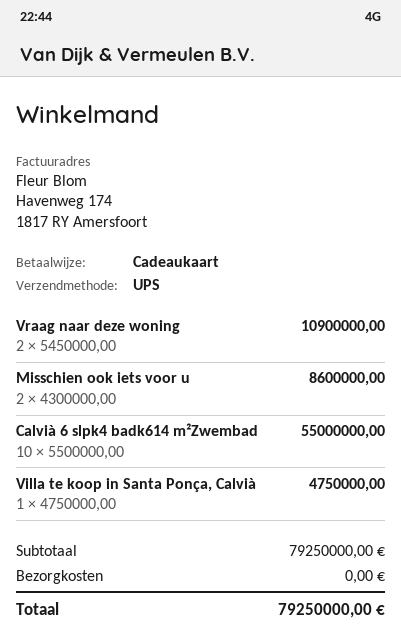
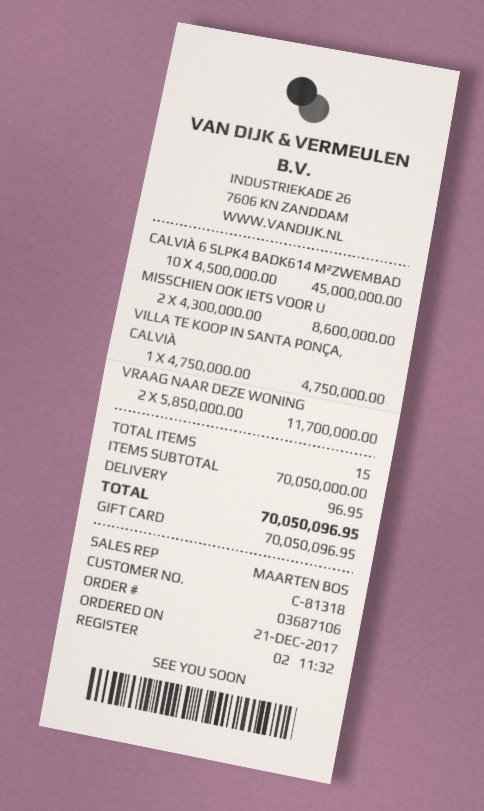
Vraag naar deze woning: 2 x 5450000.00 = 10900000.00 -> 2 x 5850000.00 = 11700000.00
Calvià 6 slpk4 badk614 m²Zwembad: 10 x 5500000.00 = 55000000.00 -> 10 x 4500000.00 = 45000000.00
subtotal: 79250000.00 -> 70050000.00
shipping: 0.00 -> 96.95
total: 79250000.00 -> 70050096.95

